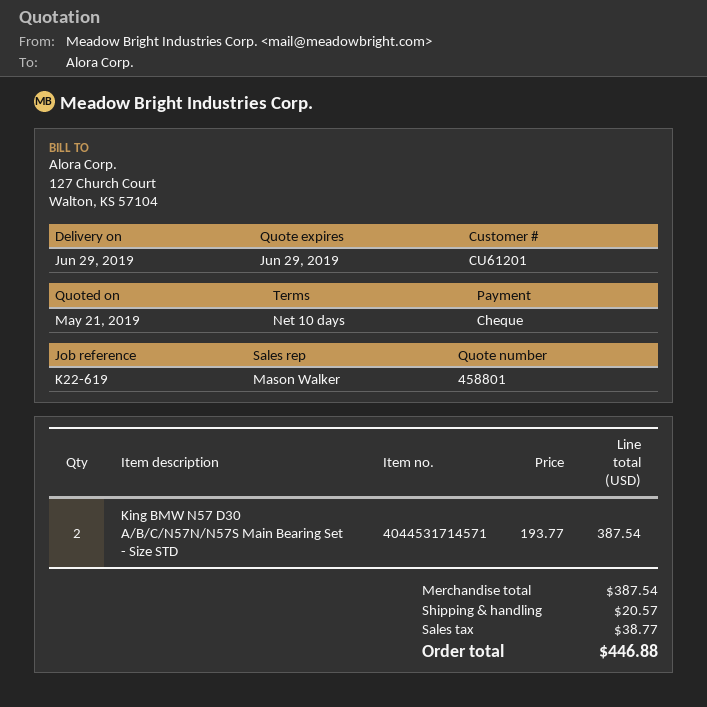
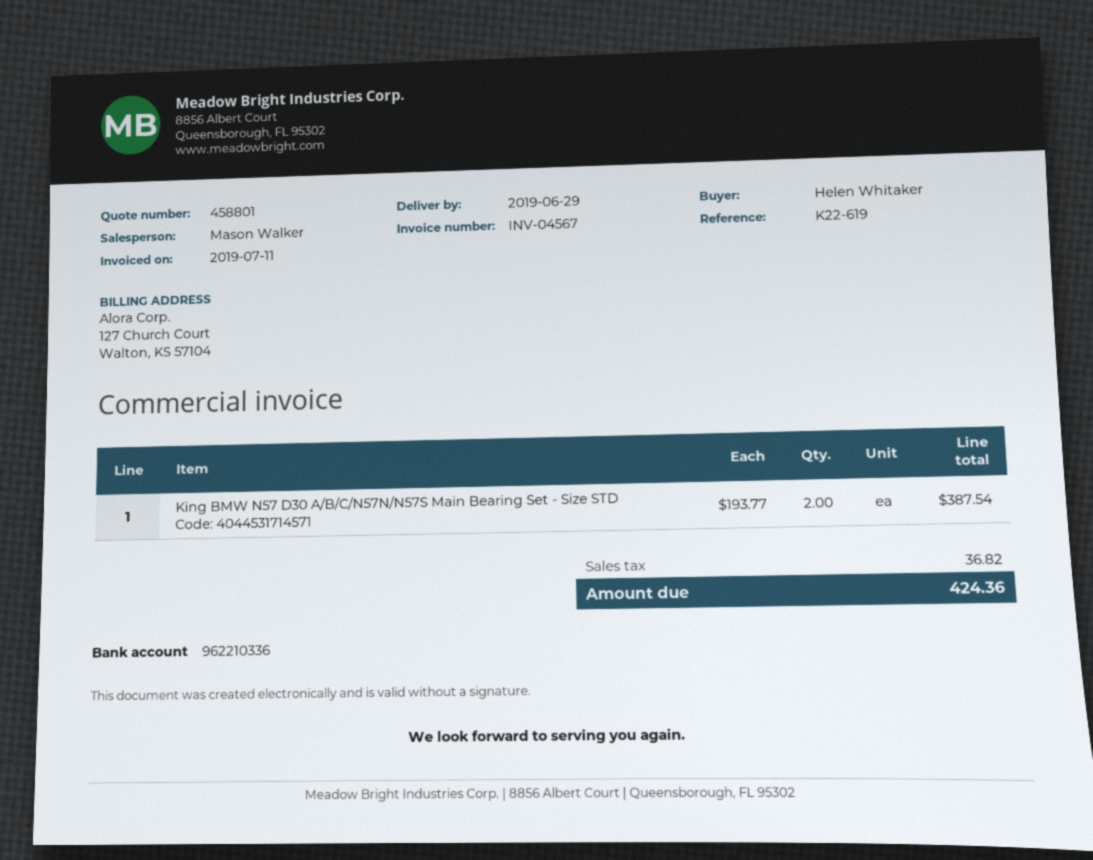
shipping: 20.57 -> none
tax: 38.77 -> 36.82
total: 446.88 -> 424.36

